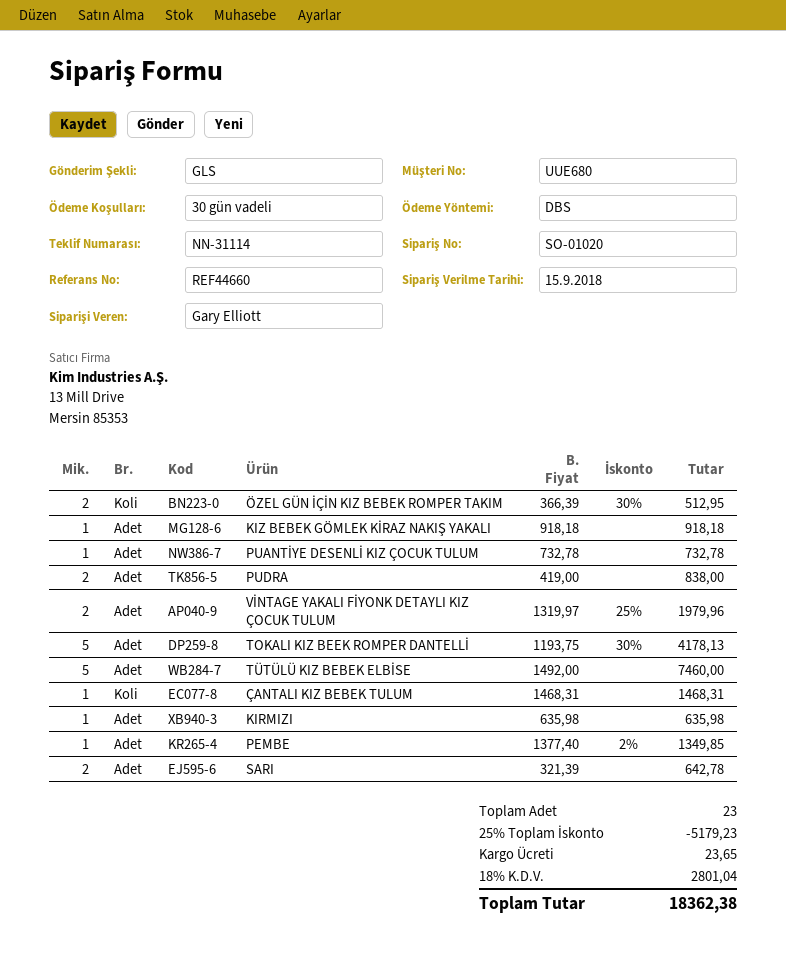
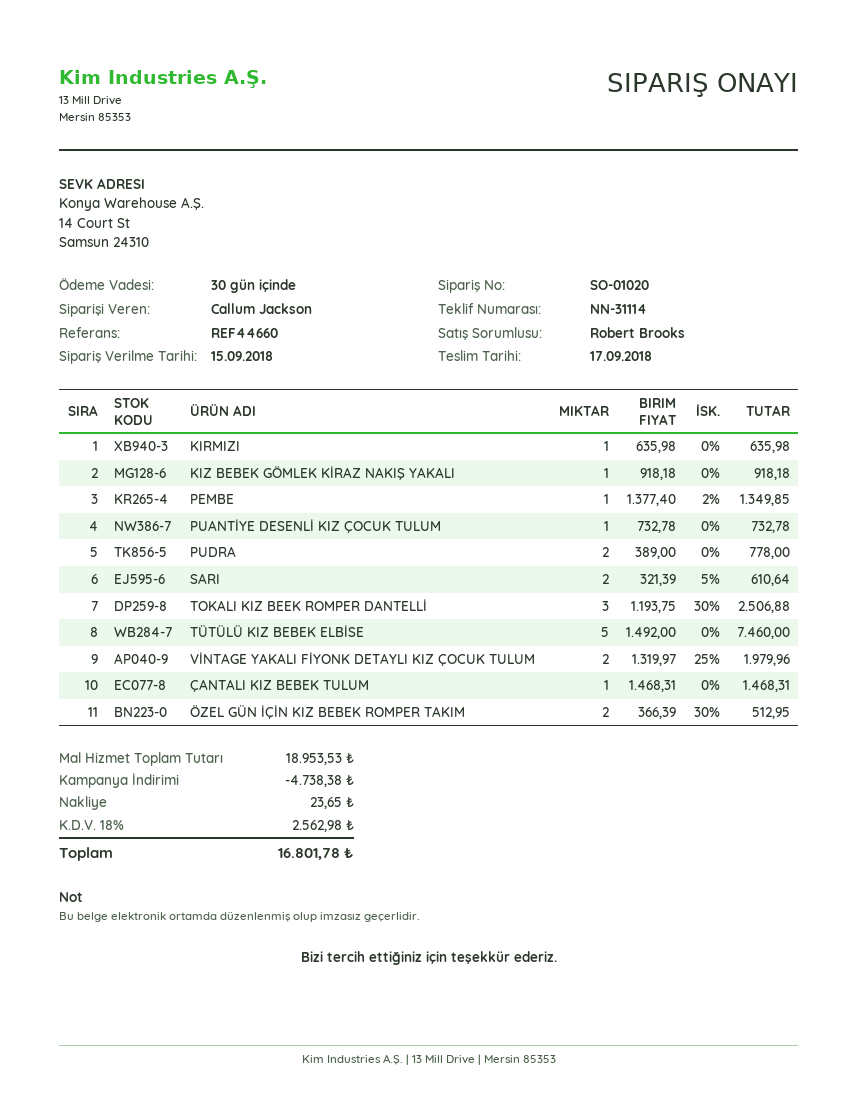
ordered by: Gary Elliott -> Callum Jackson
PUDRA: 2 x 419.00 = 838.00 -> 2 x 389.00 = 778.00
TOKALI KIZ BEEK ROMPER DANTELLİ: 5 x 1193.75 - 30% = 4178.13 -> 3 x 1193.75 - 30% = 2506.88
SARI: 2 x 321.39 = 642.78 -> 2 x 321.39 - 5% = 610.64
discount: 5179.23 -> 4738.38
tax: 18% = 2801.04 -> 18% = 2562.98
total: 18362.38 -> 16801.78

